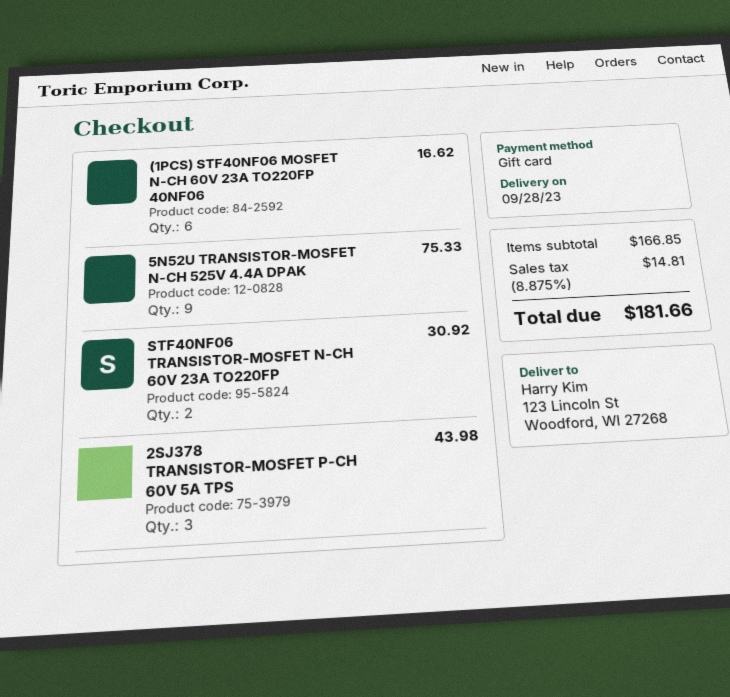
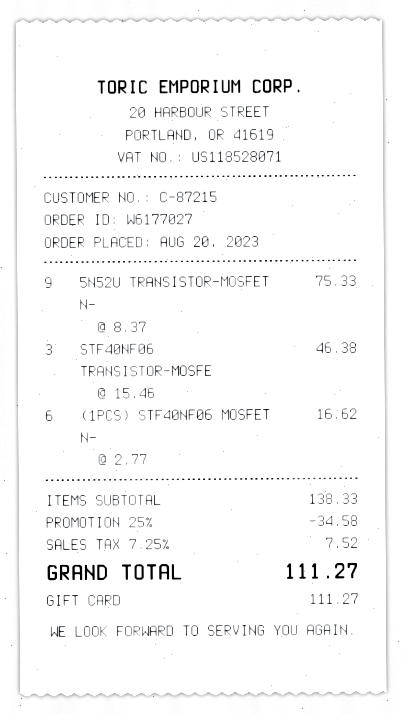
STF40NF06 TRANSISTOR-MOSFET N-CH 60V 23A TO220FP: 2 for 30.92 -> 3 for 46.38
2SJ378 TRANSISTOR-MOSFET P-CH 60V 5A TPS: 3 for 43.98 -> none
subtotal: 166.85 -> 138.33
discount: none -> 25% = 34.58
tax: 8.875% = 14.81 -> 7.25% = 7.52
total: 181.66 -> 111.27

